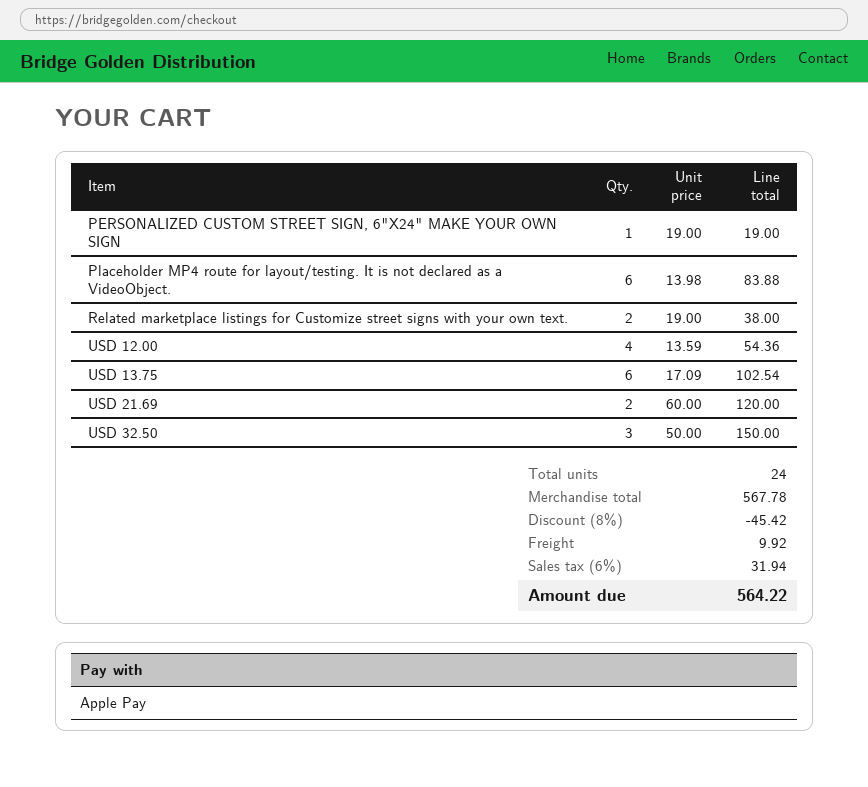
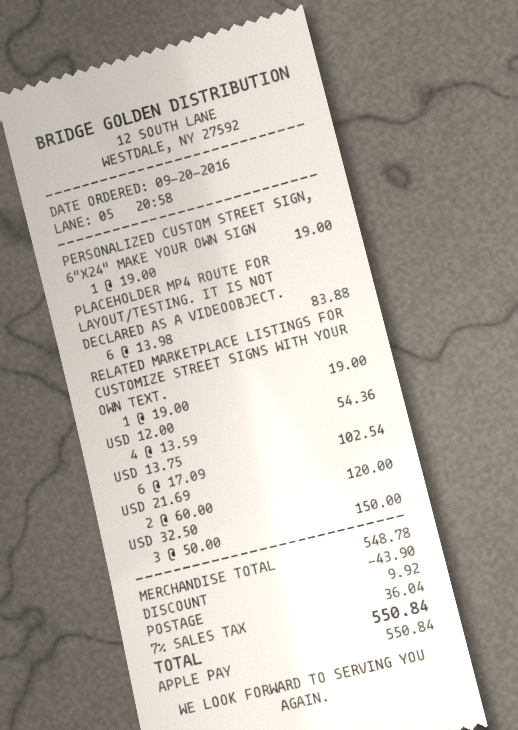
Related marketplace listings for Customize street signs with your own text.: 2 x 19.00 = 38.00 -> 1 x 19.00 = 19.00
subtotal: 567.78 -> 548.78
discount: 45.42 -> 43.90
tax: 6% = 31.94 -> 7% = 36.04
total: 564.22 -> 550.84

